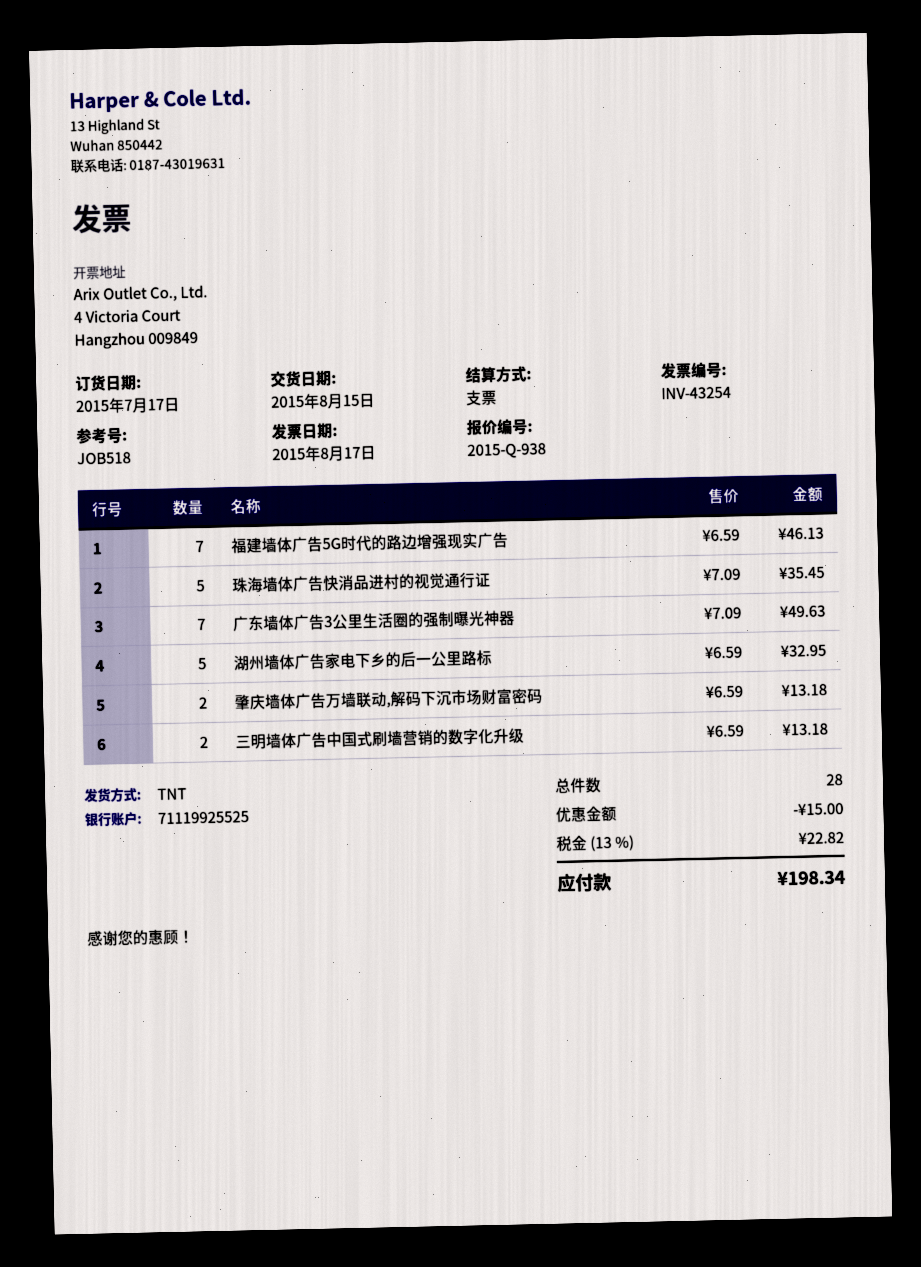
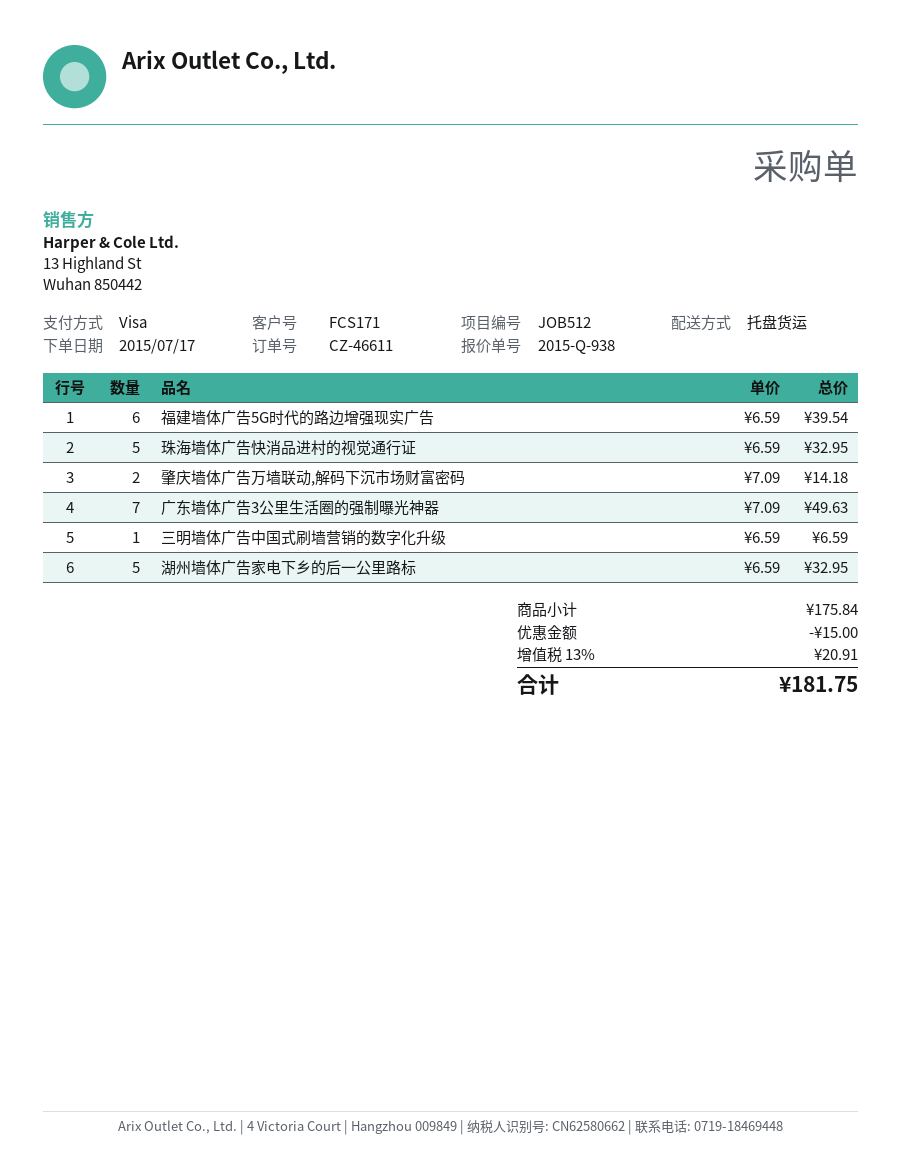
reference: JOB518 -> JOB512
payment method: cheque -> Visa
shipping method: TNT -> pallet freight
福建墙体广告5G时代的路边增强现实广告: 7 x 6.59 = 46.13 -> 6 x 6.59 = 39.54
珠海墙体广告快消品进村的视觉通行证: 5 x 7.09 = 35.45 -> 5 x 6.59 = 32.95
肇庆墙体广告万墙联动,解码下沉市场财富密码: 2 x 6.59 = 13.18 -> 2 x 7.09 = 14.18
三明墙体广告中国式刷墙营销的数字化升级: 2 x 6.59 = 13.18 -> 1 x 6.59 = 6.59
tax: 13% = 22.82 -> 13% = 20.91
total: 198.34 -> 181.75

